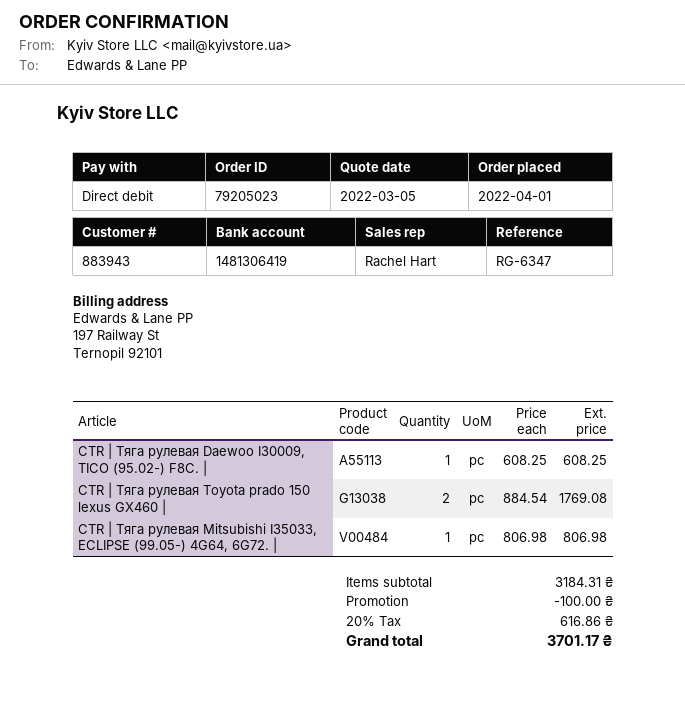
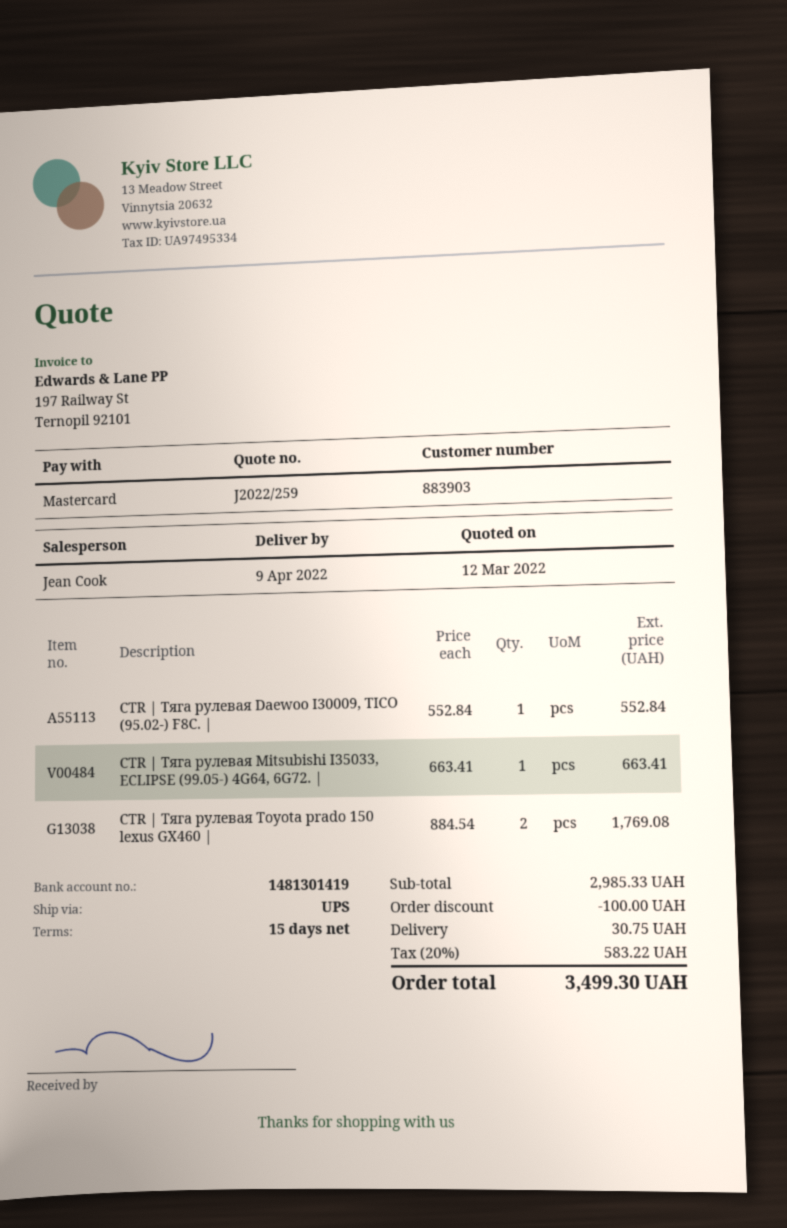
quote date: 2022-03-05 -> 2022-03-12
customer number: 883943 -> 883903
sales rep: Rachel Hart -> Jean Cook
payment method: direct debit -> Mastercard
bank account: 1481306419 -> 1481301419
CTR | Тяга рулевая Daewoo I30009, TICO (95.02-) F8C. |: 1 x 608.25 = 608.25 -> 1 x 552.84 = 552.84
CTR | Тяга рулевая Mitsubishi I35033, ECLIPSE (99.05-) 4G64, 6G72. |: 1 x 806.98 = 806.98 -> 1 x 663.41 = 663.41
subtotal: 3184.31 -> 2985.33
shipping: none -> 30.75
tax: 20% = 616.86 -> 20% = 583.22
total: 3701.17 -> 3499.30

